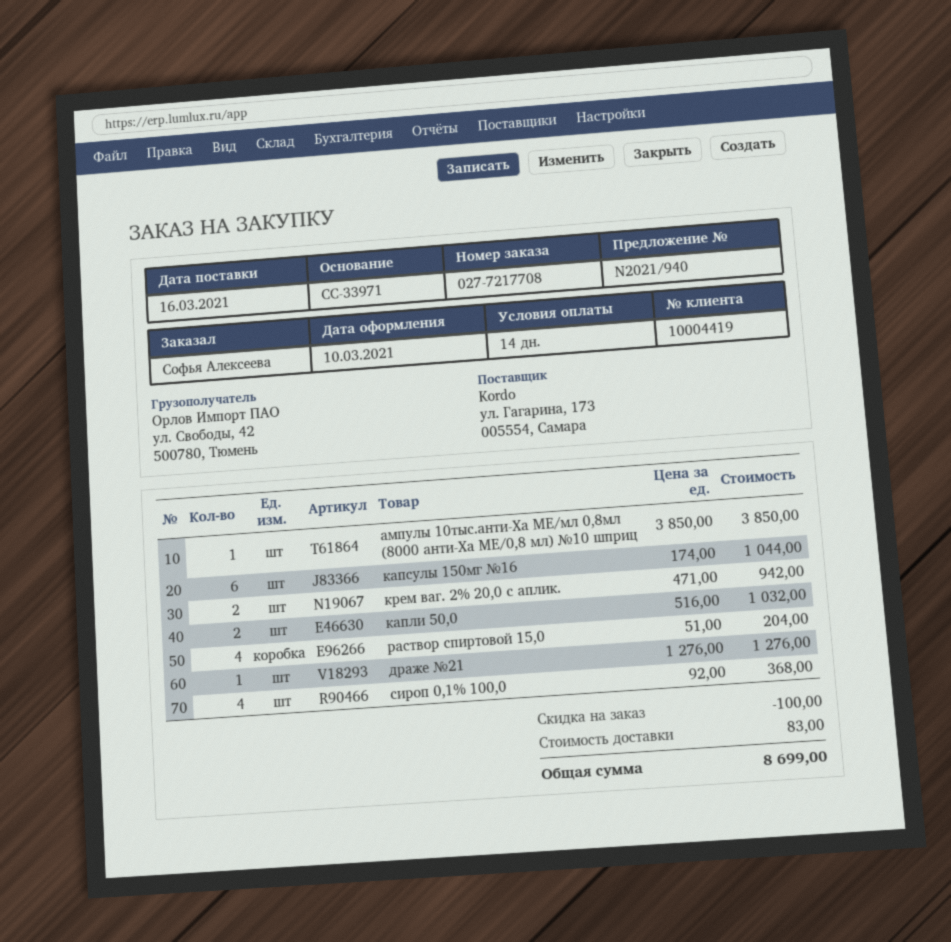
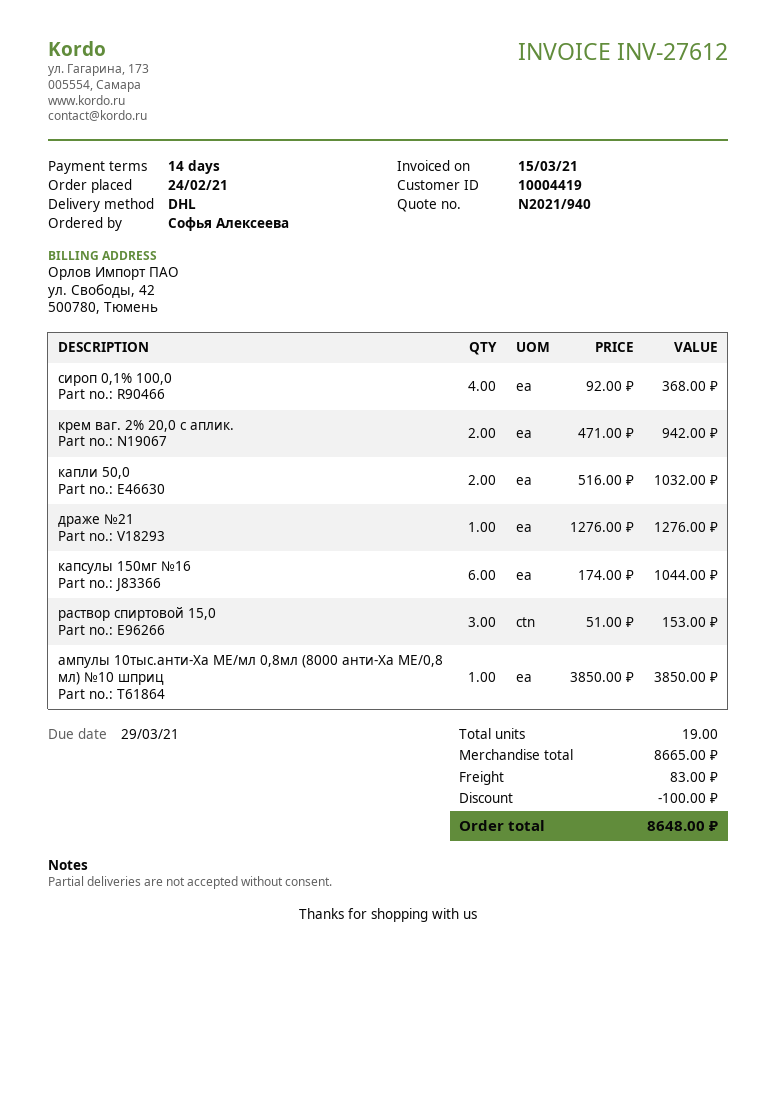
order date: 2021-03-10 -> 2021-02-24
раствор спиртовой 15,0: 4 x 51.00 = 204.00 -> 3 x 51.00 = 153.00
total: 8699.00 -> 8648.00

